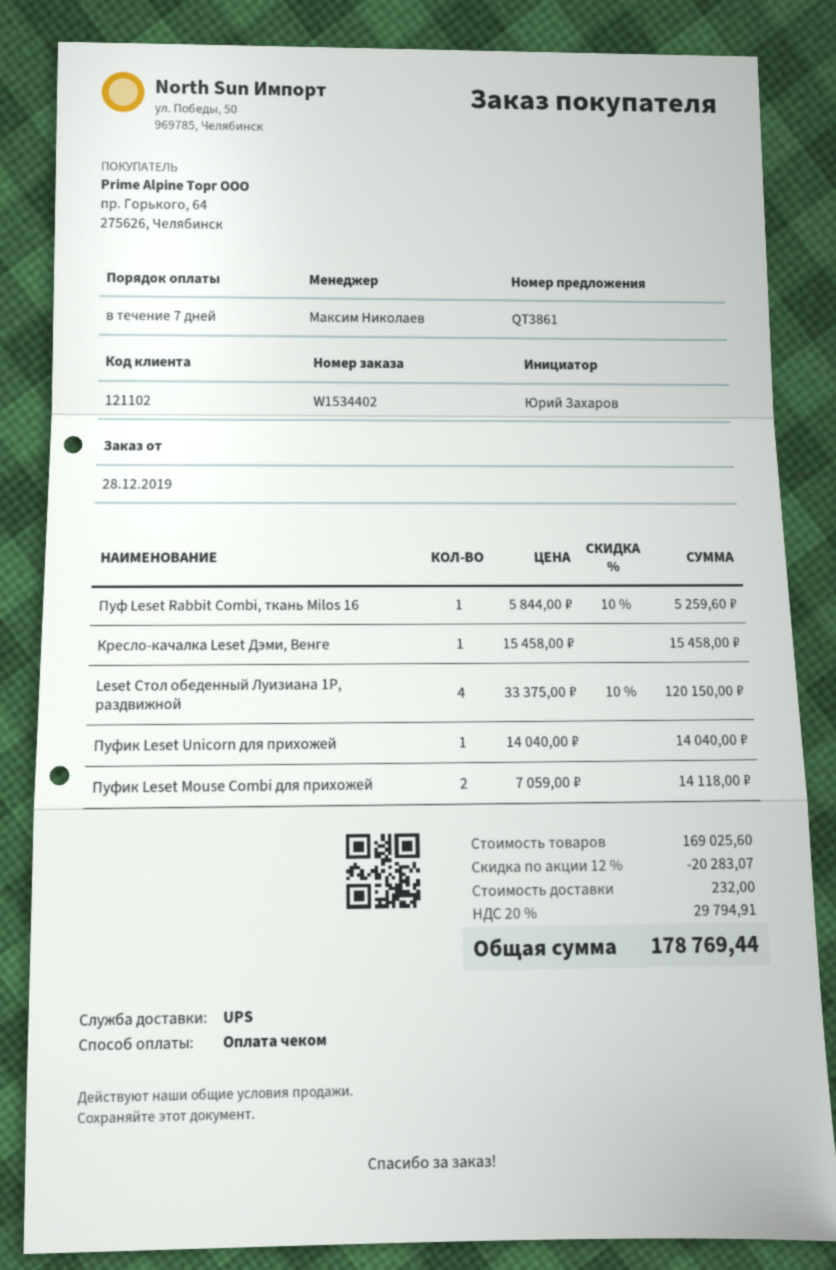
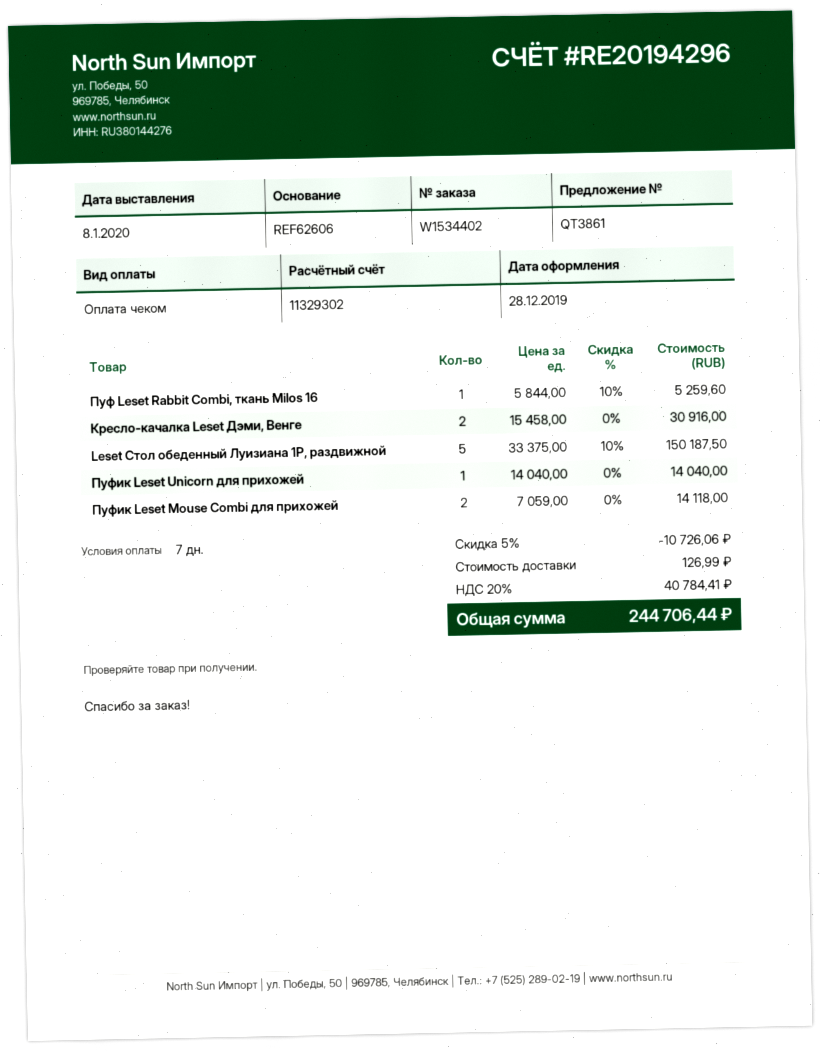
Кресло-качалка Leset Дэми, Венге: 1 x 15458.00 = 15458.00 -> 2 x 15458.00 = 30916.00
Leset Стол обеденный Луизиана 1Р, раздвижной: 4 x 33375.00 - 10% = 120150.00 -> 5 x 33375.00 - 10% = 150187.50
discount: 12% = 20283.07 -> 5% = 10726.06
shipping: 232.00 -> 126.99
tax: 20% = 29794.91 -> 20% = 40784.41
total: 178769.44 -> 244706.44

